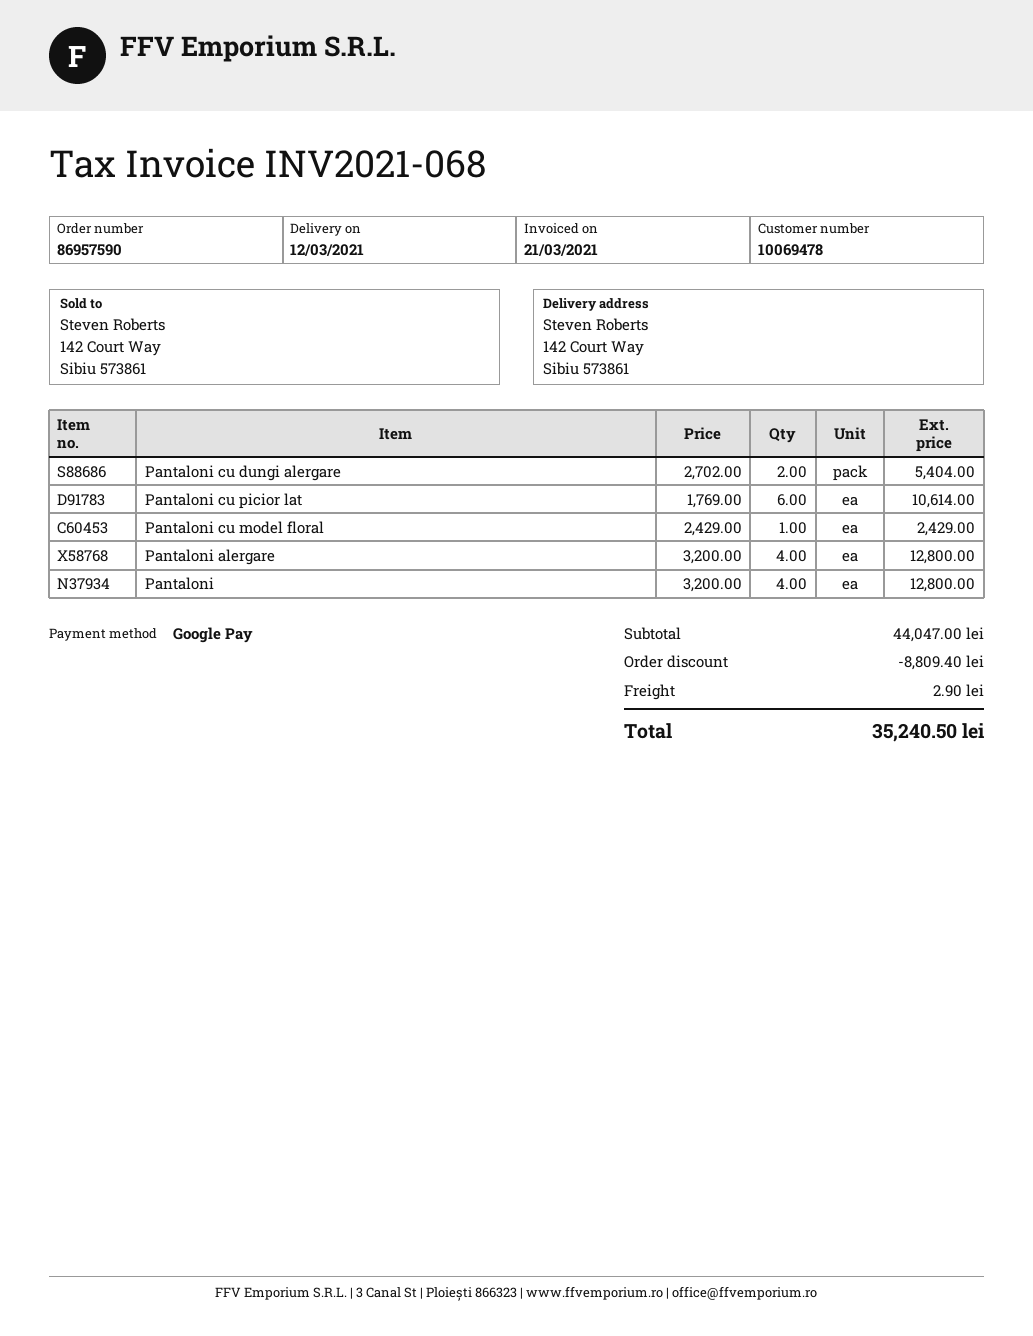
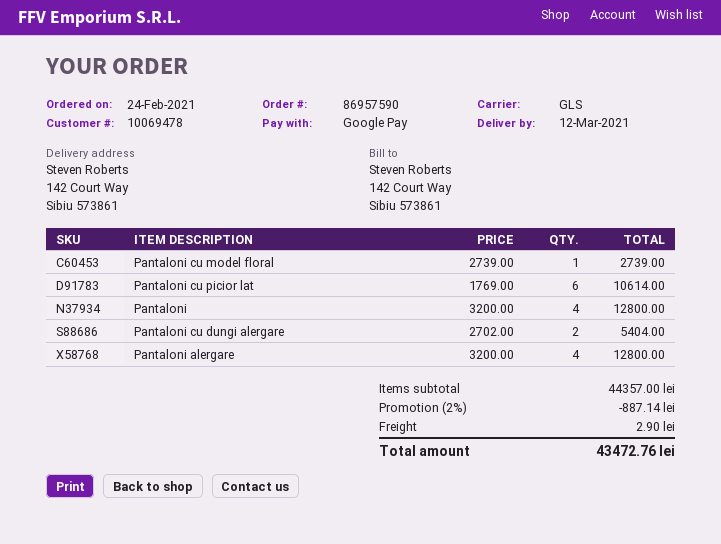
Pantaloni cu model floral: 1 x 2429.00 = 2429.00 -> 1 x 2739.00 = 2739.00
subtotal: 44047.00 -> 44357.00
discount: 8809.40 -> 887.14
total: 35240.50 -> 43472.76

